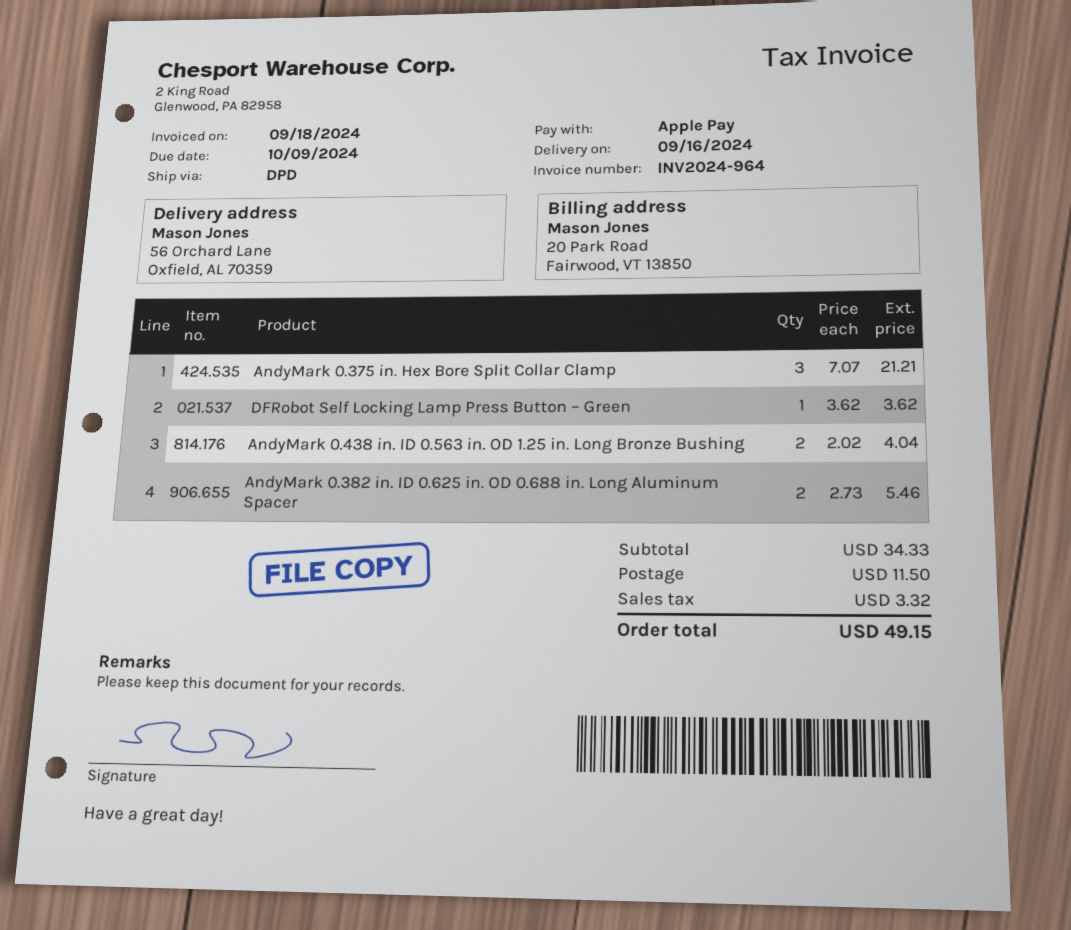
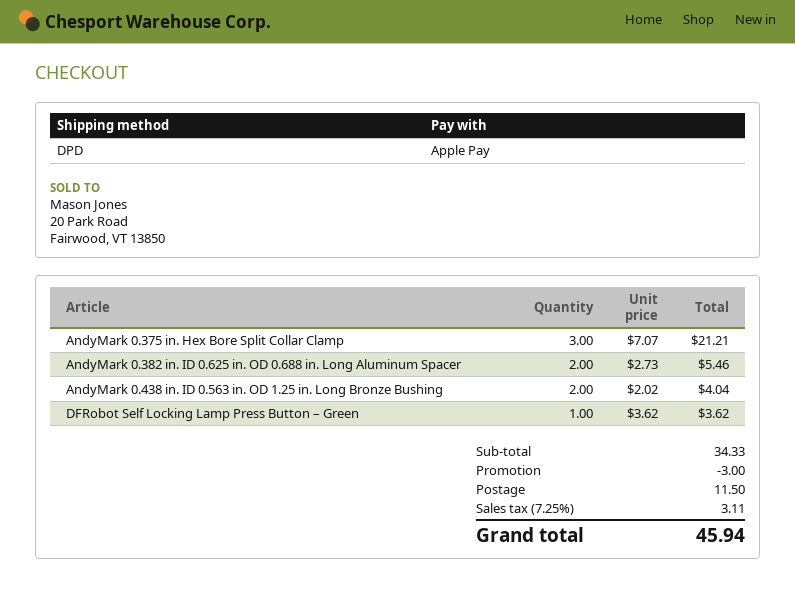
discount: none -> 3.00
tax: 3.32 -> 3.11
total: 49.15 -> 45.94

